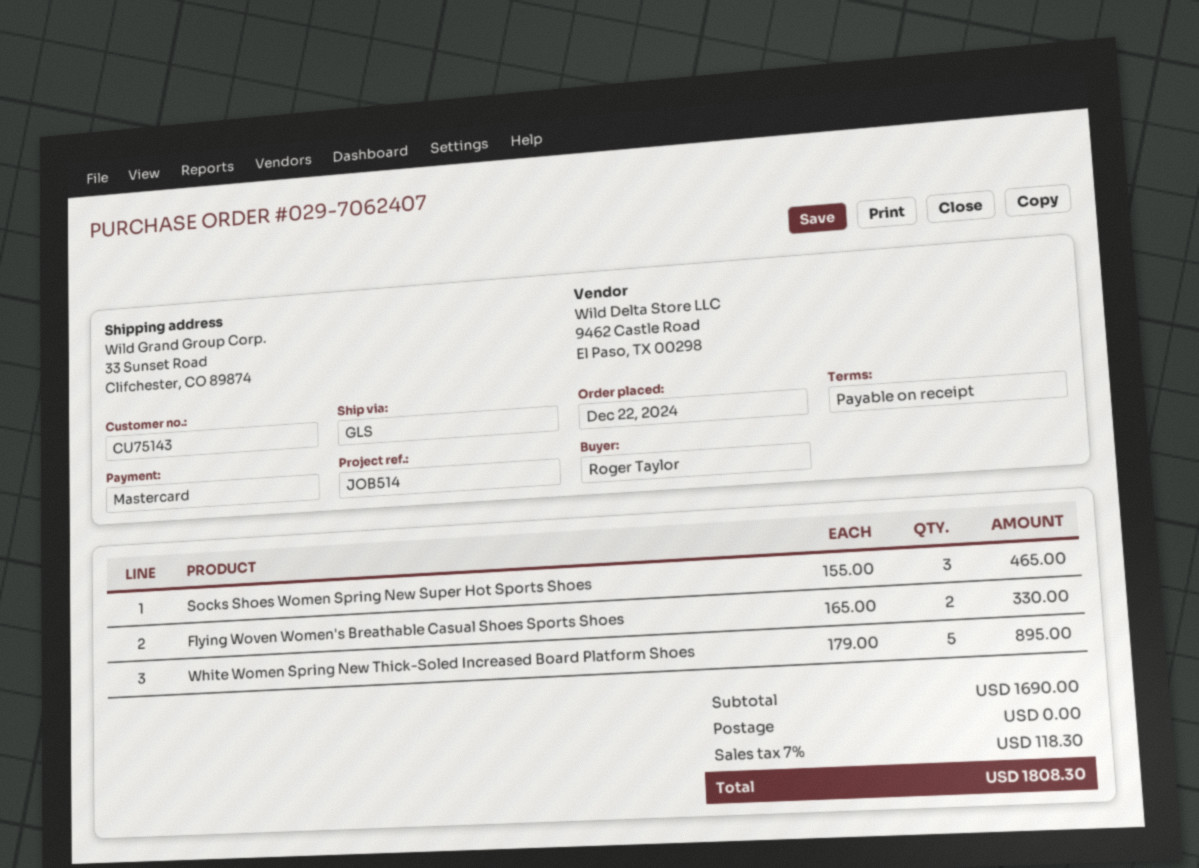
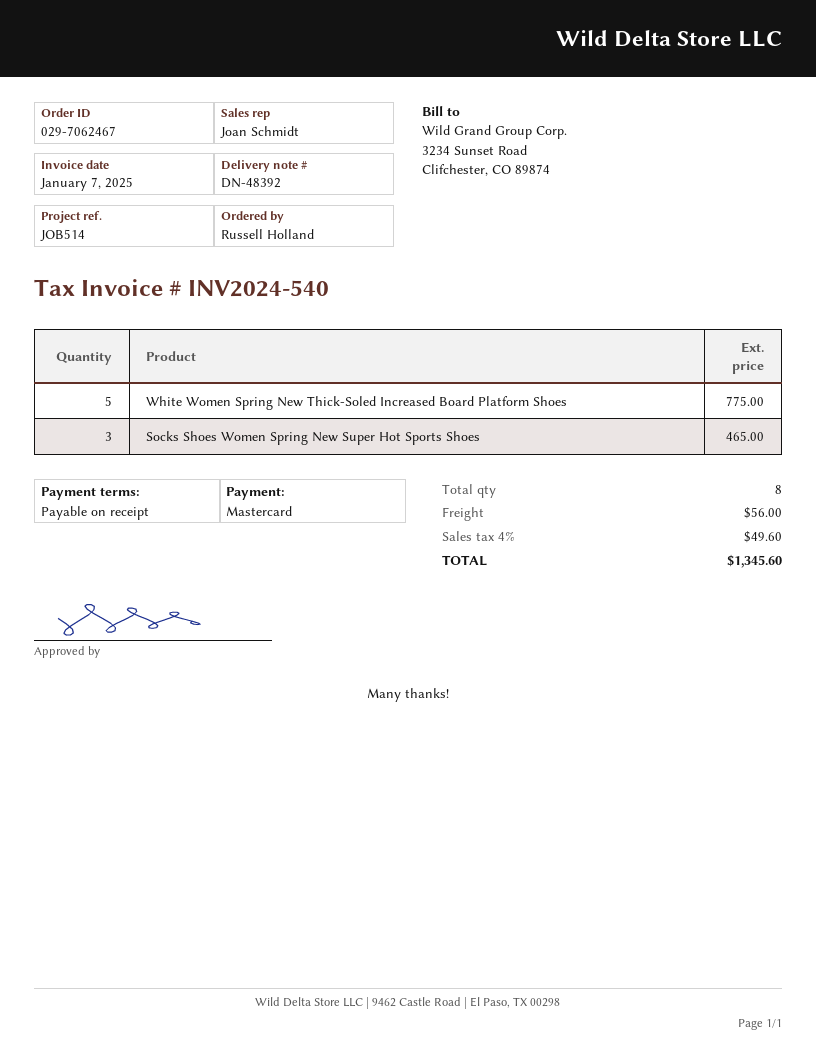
order number: 029-7062407 -> 029-7062467
ordered by: Roger Taylor -> Russell Holland
Flying Woven Women's Breathable Casual Shoes Sports Shoes: 2 for 330.00 -> none
White Women Spring New Thick-Soled Increased Board Platform Shoes: 5 for 895.00 -> 5 for 775.00
shipping: 0.00 -> 56.00
tax: 7% = 118.30 -> 4% = 49.60
total: 1808.30 -> 1345.60

